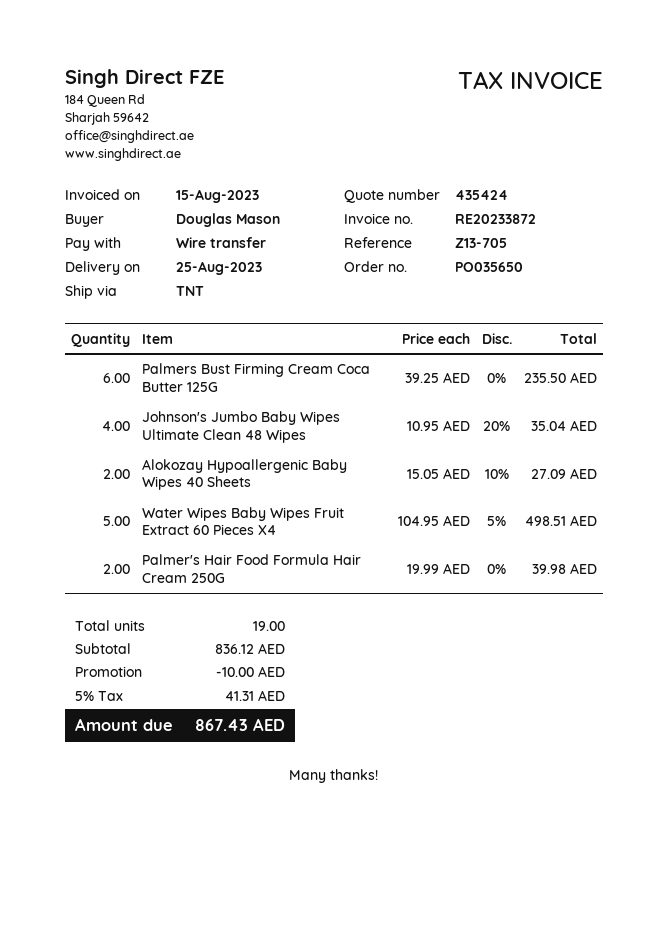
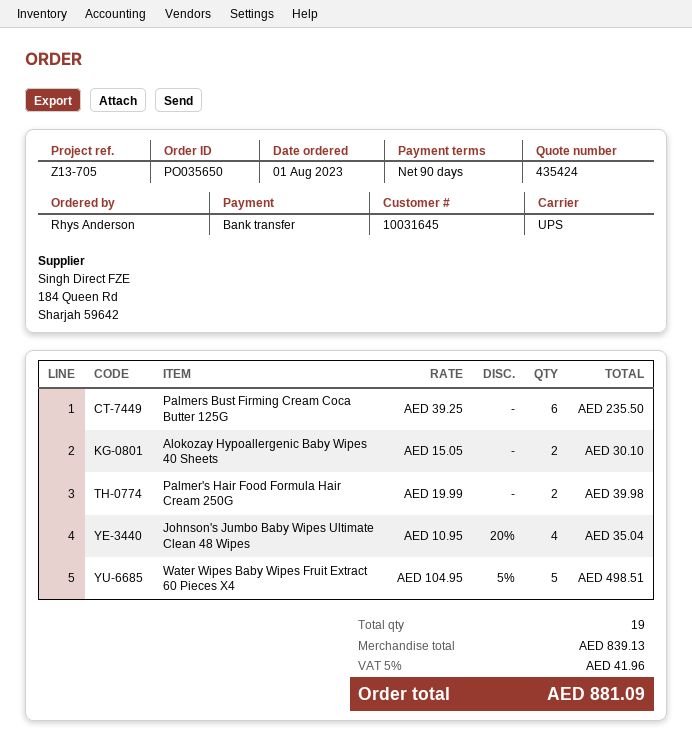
ordered by: Douglas Mason -> Rhys Anderson
shipping method: TNT -> UPS
Alokozay Hypoallergenic Baby Wipes 40 Sheets: 2 x 15.05 - 10% = 27.09 -> 2 x 15.05 = 30.10
subtotal: 836.12 -> 839.13
discount: 10.00 -> none
tax: 5% = 41.31 -> 5% = 41.96
total: 867.43 -> 881.09

